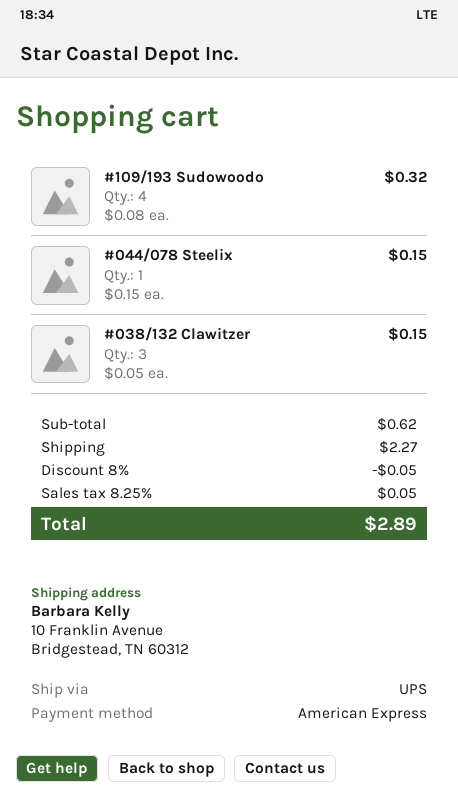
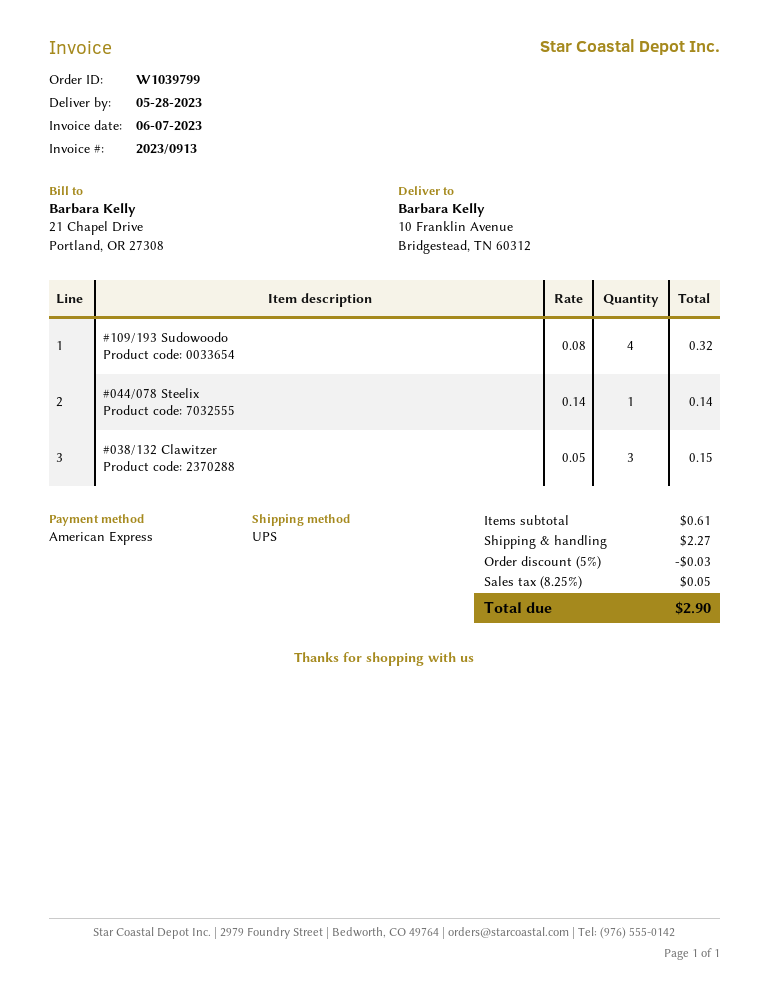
#044/078 Steelix: 1 x 0.15 = 0.15 -> 1 x 0.14 = 0.14
subtotal: 0.62 -> 0.61
discount: 8% = 0.05 -> 5% = 0.03
total: 2.89 -> 2.90

